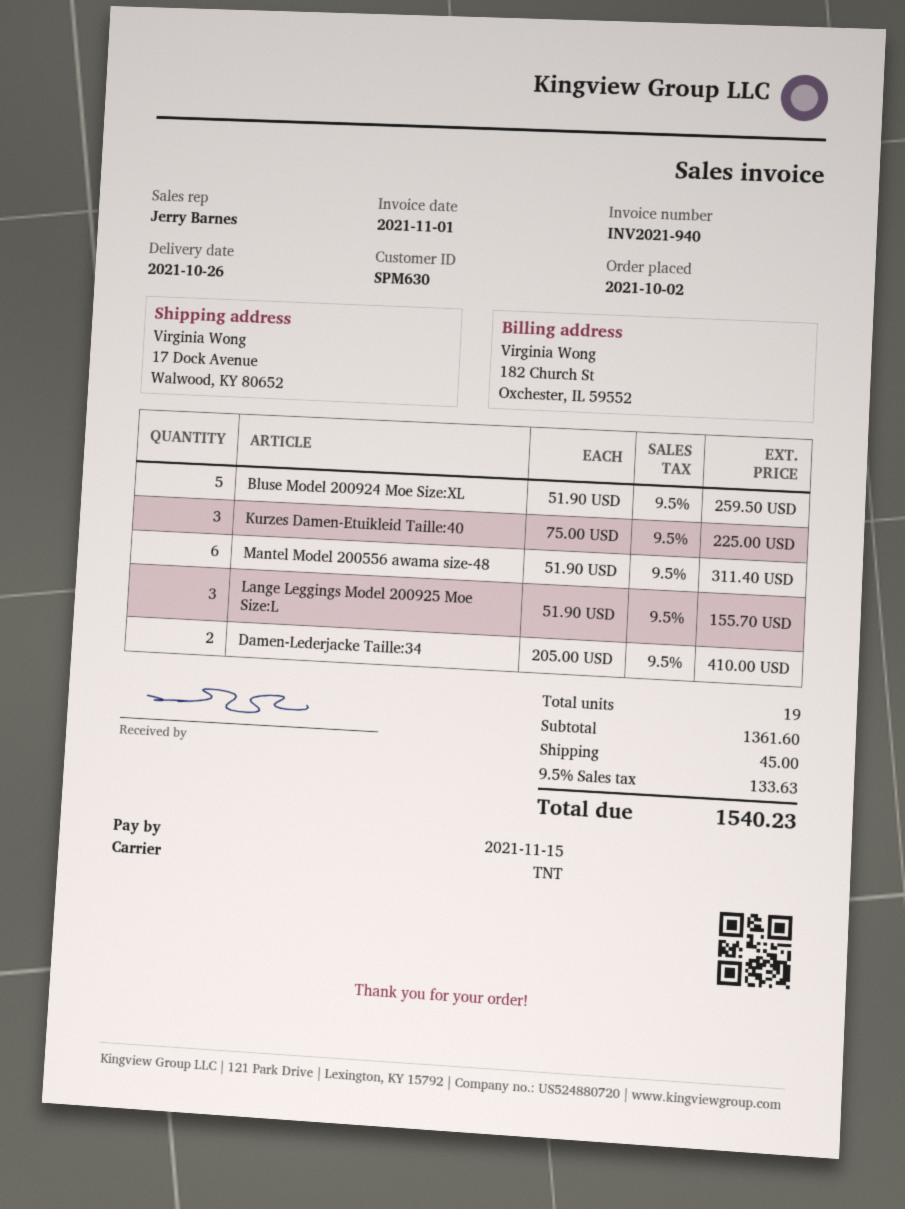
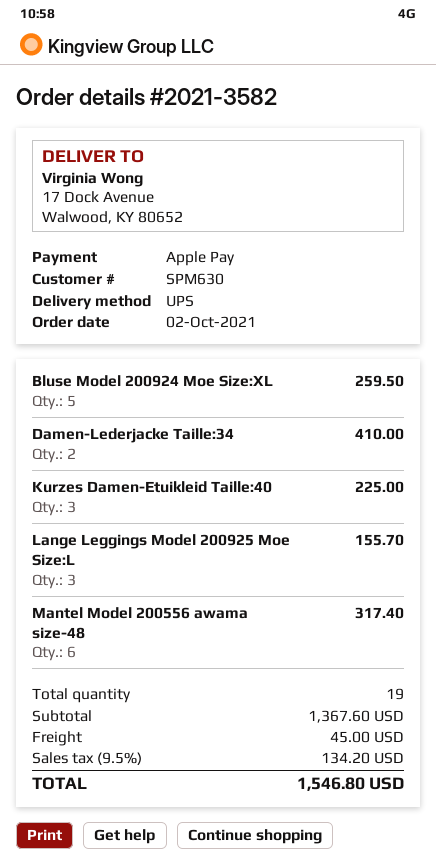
shipping method: TNT -> UPS
Mantel Model 200556 awama size-48: 6 for 311.40 -> 6 for 317.40
subtotal: 1361.60 -> 1367.60
tax: 9.5% = 133.63 -> 9.5% = 134.20
total: 1540.23 -> 1546.80

